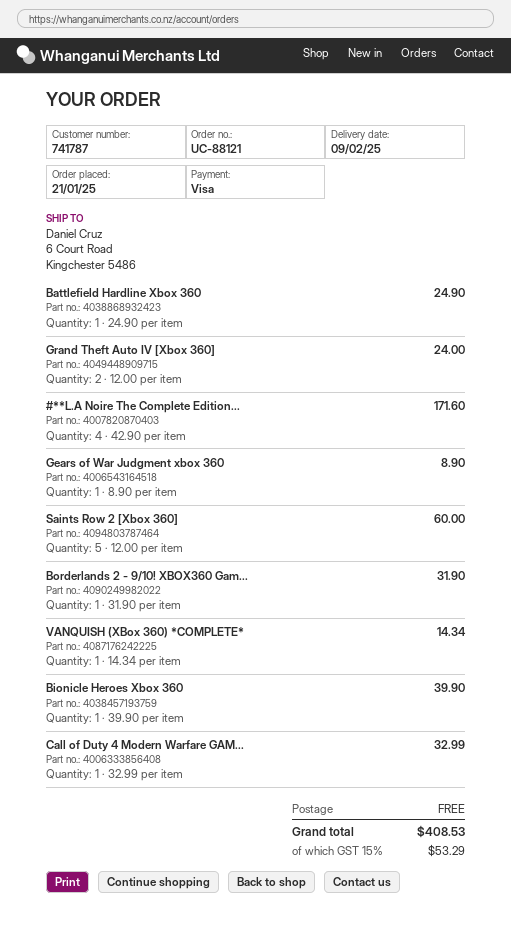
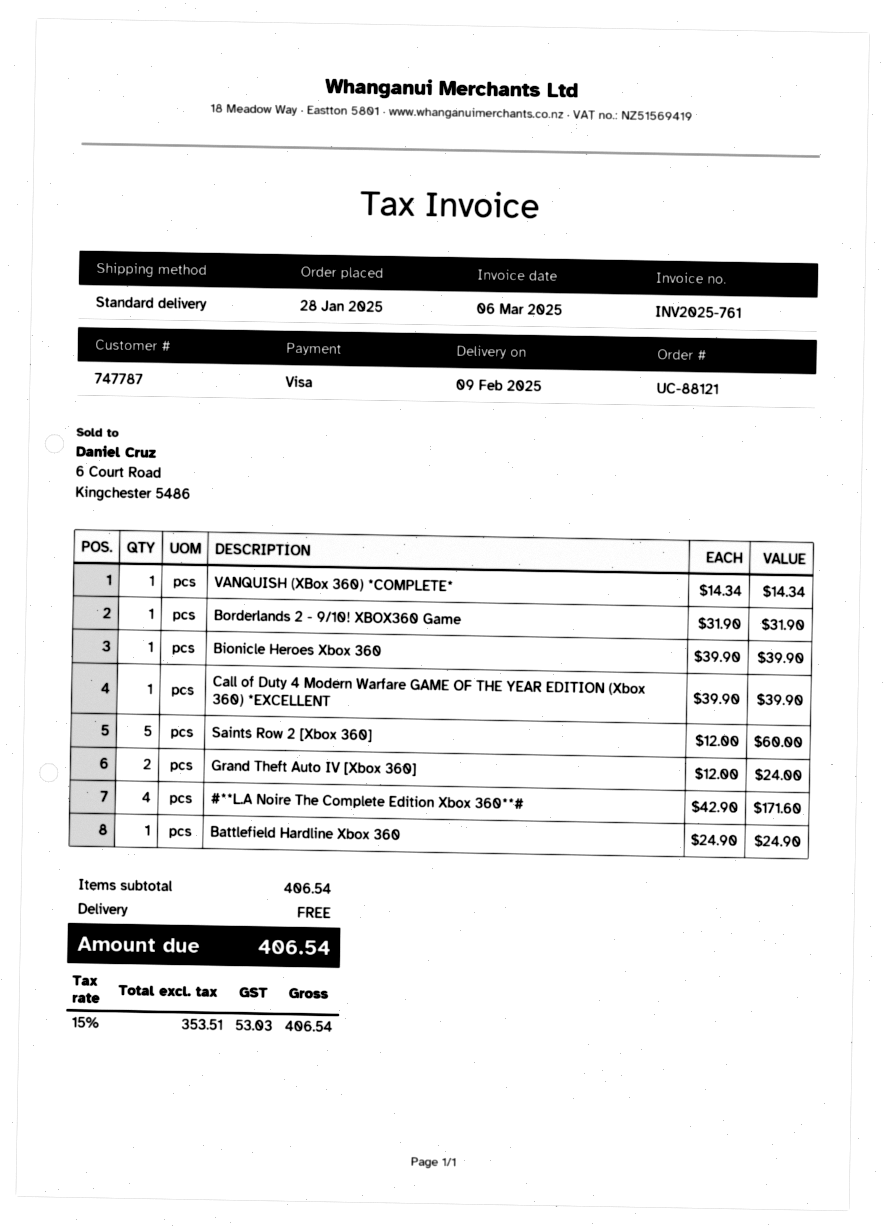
order date: 2025-01-21 -> 2025-01-28
customer number: 741787 -> 747787
Gears of War Judgment xbox 360: 1 x 8.90 = 8.90 -> none
Call of Duty 4 Modern Warfare GAM...: 1 x 32.99 = 32.99 -> 1 x 39.90 = 39.90
tax: 15% = 53.29 -> 15% = 53.03
total: 408.53 -> 406.54

